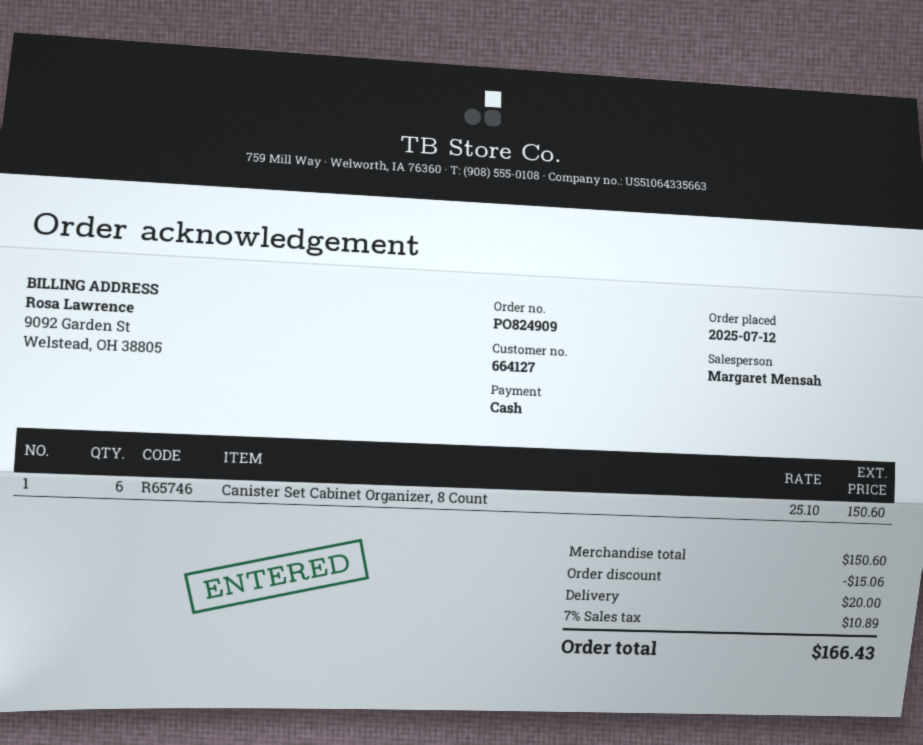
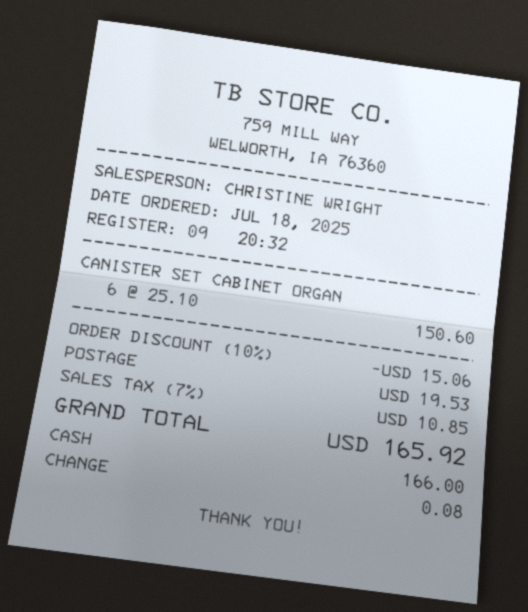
order date: 2025-07-12 -> 2025-07-18
sales rep: Margaret Mensah -> CHRISTINE WRIGHT
shipping: 20.00 -> 19.53
tax: 7% = 10.89 -> 7% = 10.85
total: 166.43 -> 165.92

